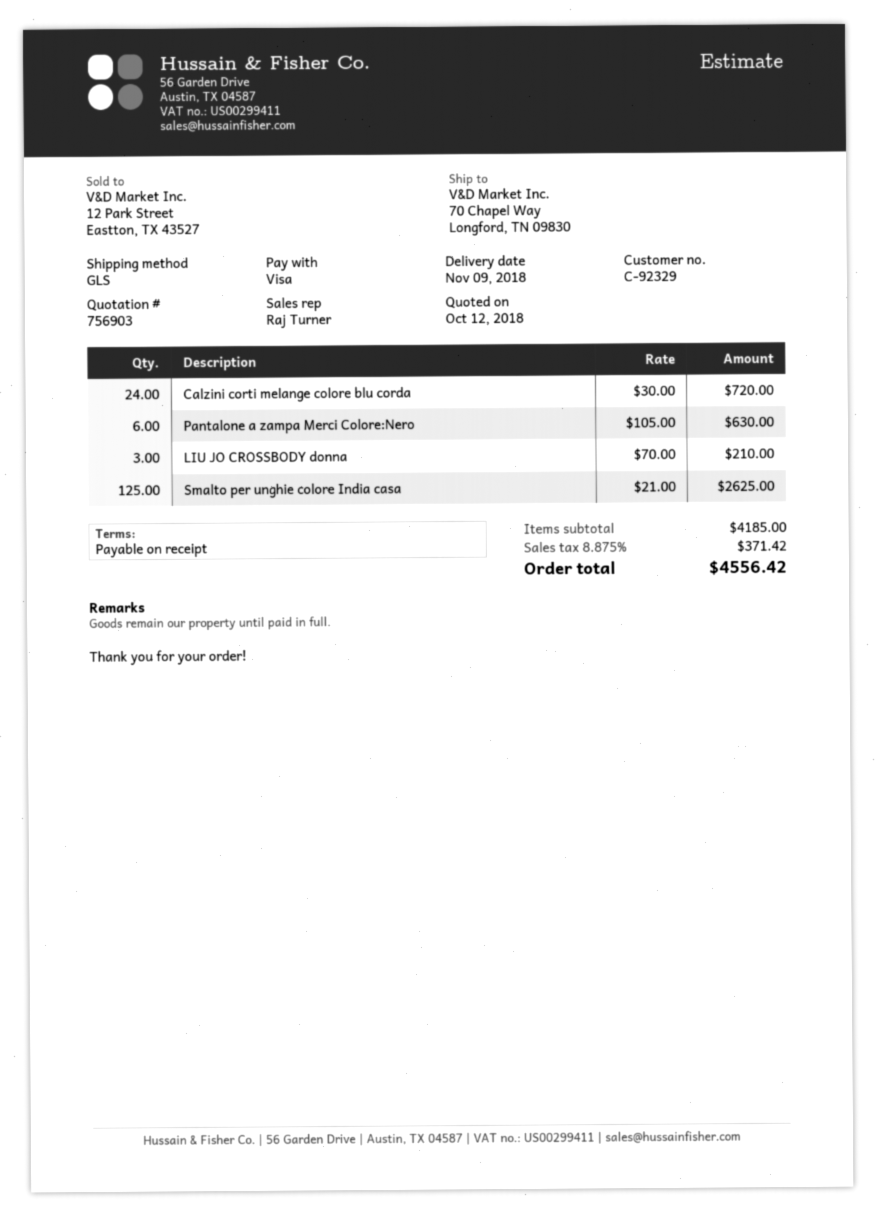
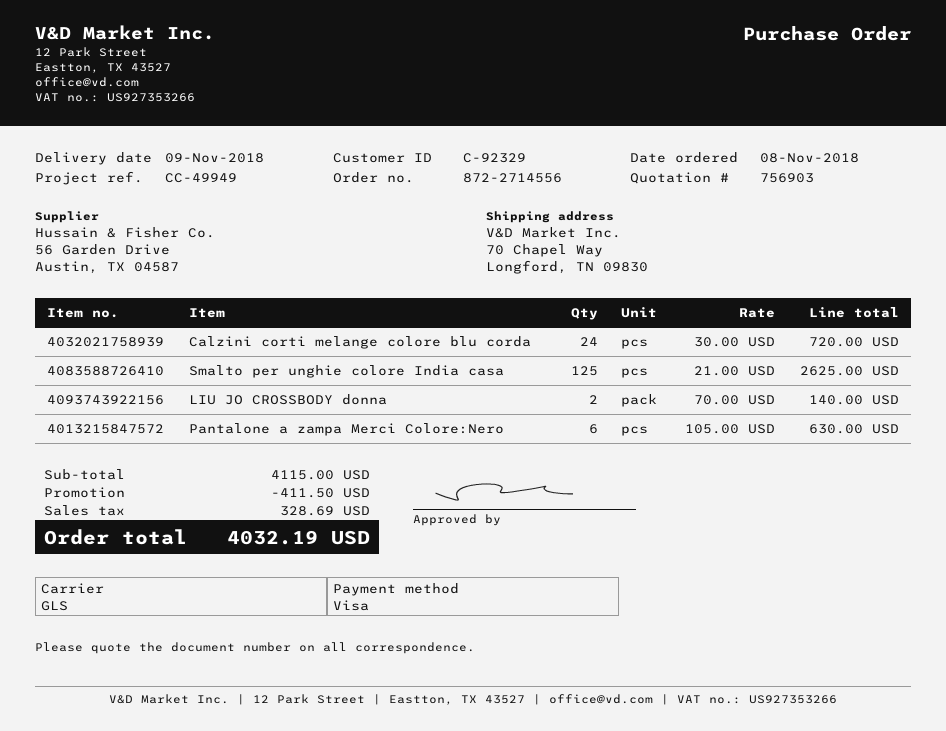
LIU JO CROSSBODY donna: 3 x 70.00 = 210.00 -> 2 x 70.00 = 140.00
subtotal: 4185.00 -> 4115.00
discount: none -> 411.50
tax: 371.42 -> 328.69
total: 4556.42 -> 4032.19

